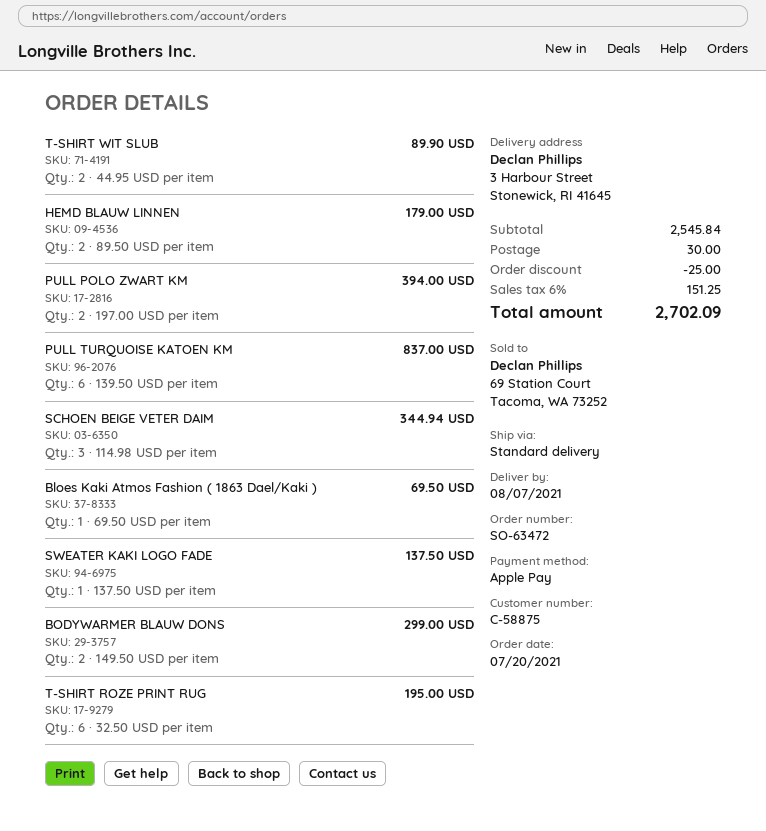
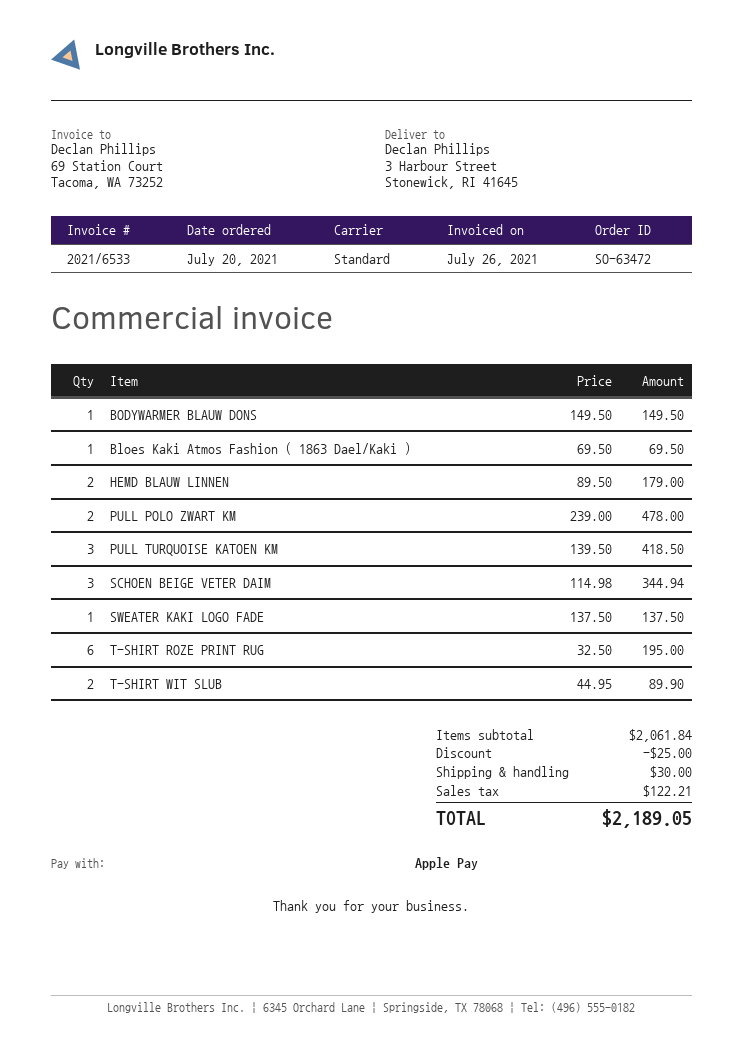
PULL POLO ZWART KM: 2 x 197.00 = 394.00 -> 2 x 239.00 = 478.00
PULL TURQUOISE KATOEN KM: 6 x 139.50 = 837.00 -> 3 x 139.50 = 418.50
BODYWARMER BLAUW DONS: 2 x 149.50 = 299.00 -> 1 x 149.50 = 149.50
subtotal: 2545.84 -> 2061.84
tax: 151.25 -> 122.21
total: 2702.09 -> 2189.05

